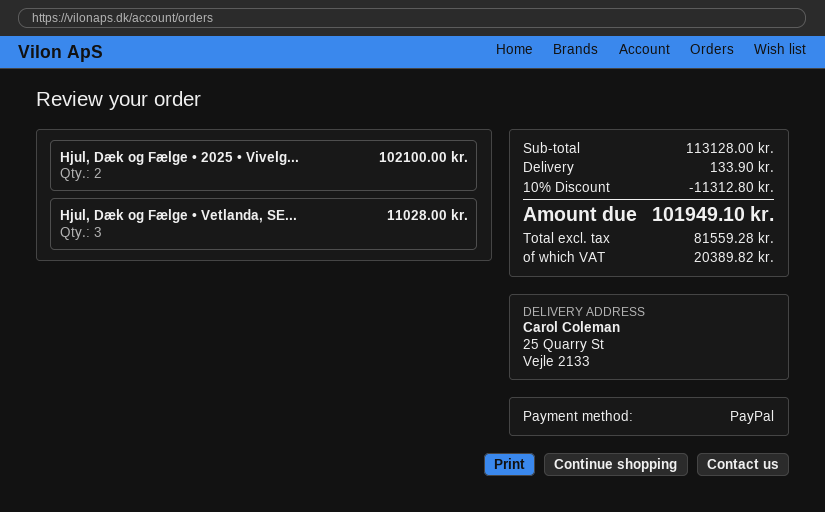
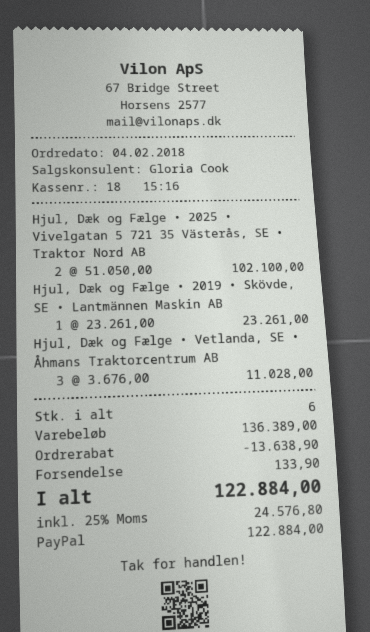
Hjul, Dæk og Fælge • 2019 • Skövde, SE • Lantmännen Maskin AB: none -> 1 for 23261.00
subtotal: 113128.00 -> 136389.00
discount: 11312.80 -> 13638.90
tax: 20389.82 -> 24576.80
total: 101949.10 -> 122884.00

